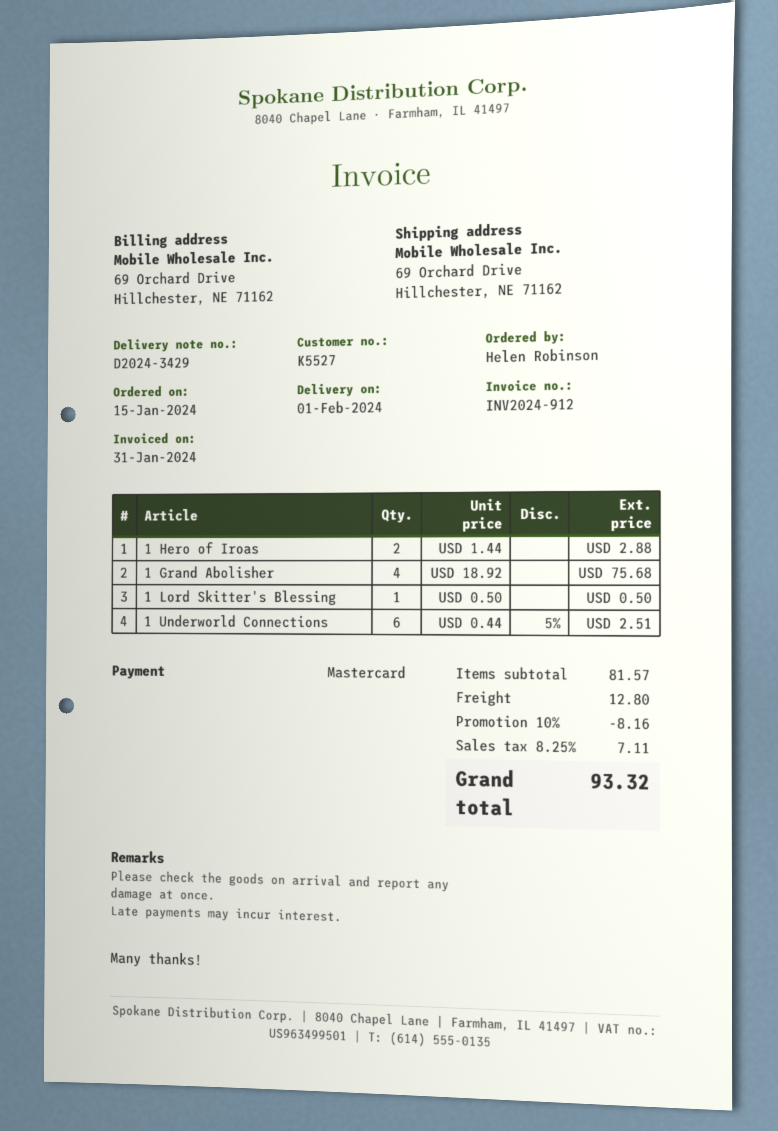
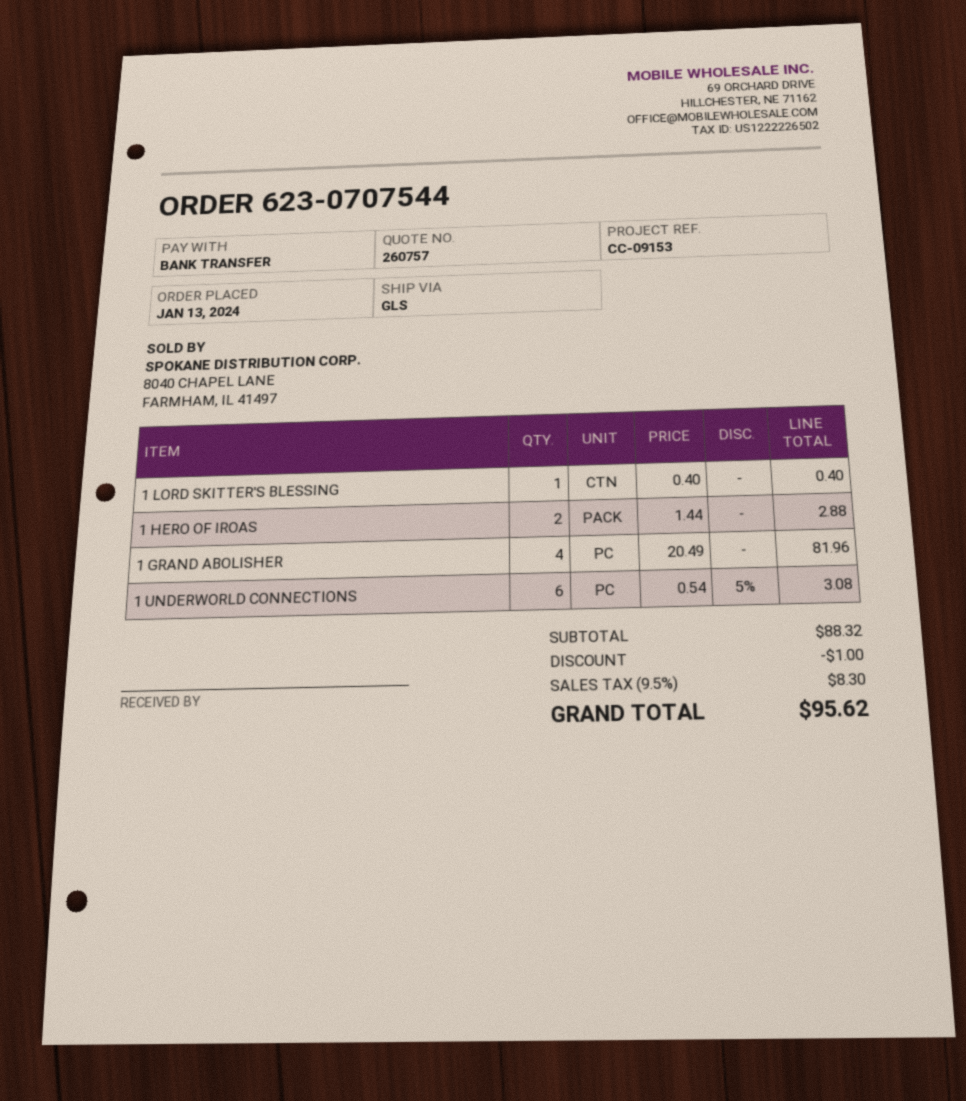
order date: 2024-01-15 -> 2024-01-13
payment method: Mastercard -> bank transfer
1 Grand Abolisher: 4 x 18.92 = 75.68 -> 4 x 20.49 = 81.96
1 Lord Skitter's Blessing: 1 x 0.50 = 0.50 -> 1 x 0.40 = 0.40
1 Underworld Connections: 6 x 0.44 - 5% = 2.51 -> 6 x 0.54 - 5% = 3.08
subtotal: 81.57 -> 88.32
discount: 8.16 -> 1.00
shipping: 12.80 -> none
tax: 8.25% = 7.11 -> 9.5% = 8.30
total: 93.32 -> 95.62

